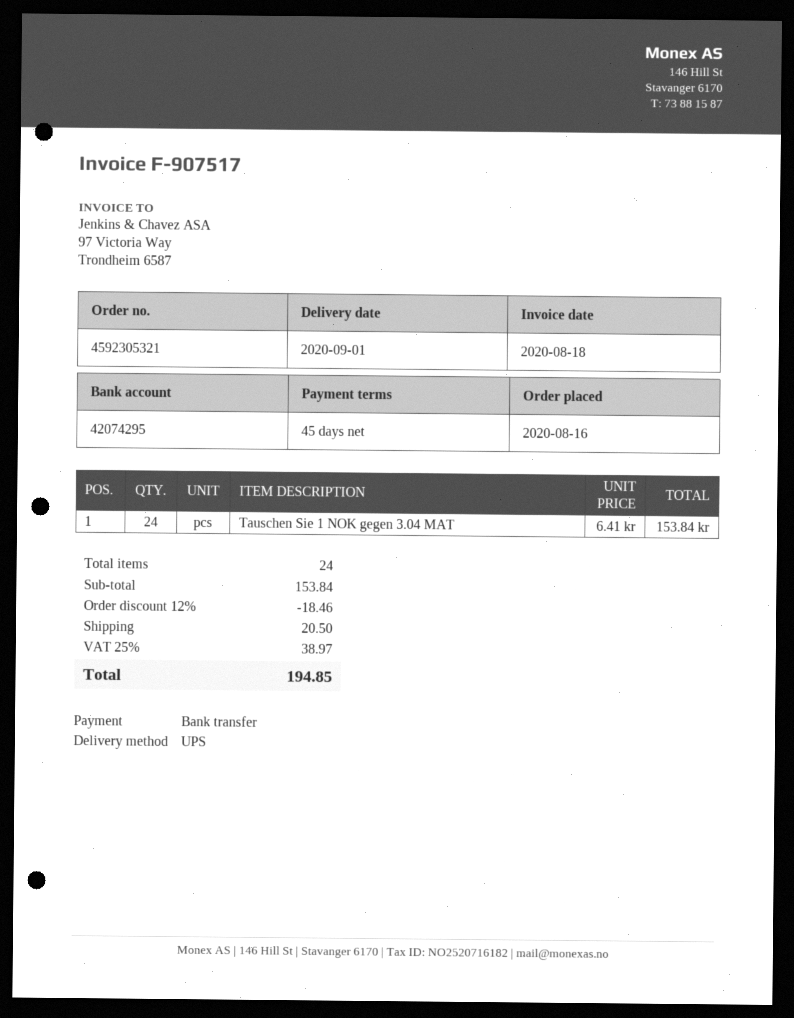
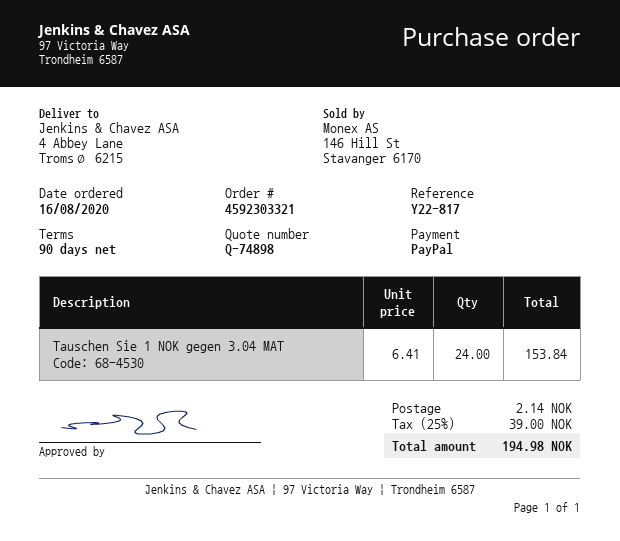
order number: 4592305321 -> 4592303321
payment terms: 45 days -> 90 days
payment method: bank transfer -> PayPal
discount: 12% = 18.46 -> none
shipping: 20.50 -> 2.14
tax: 25% = 38.97 -> 25% = 39.00
total: 194.85 -> 194.98

